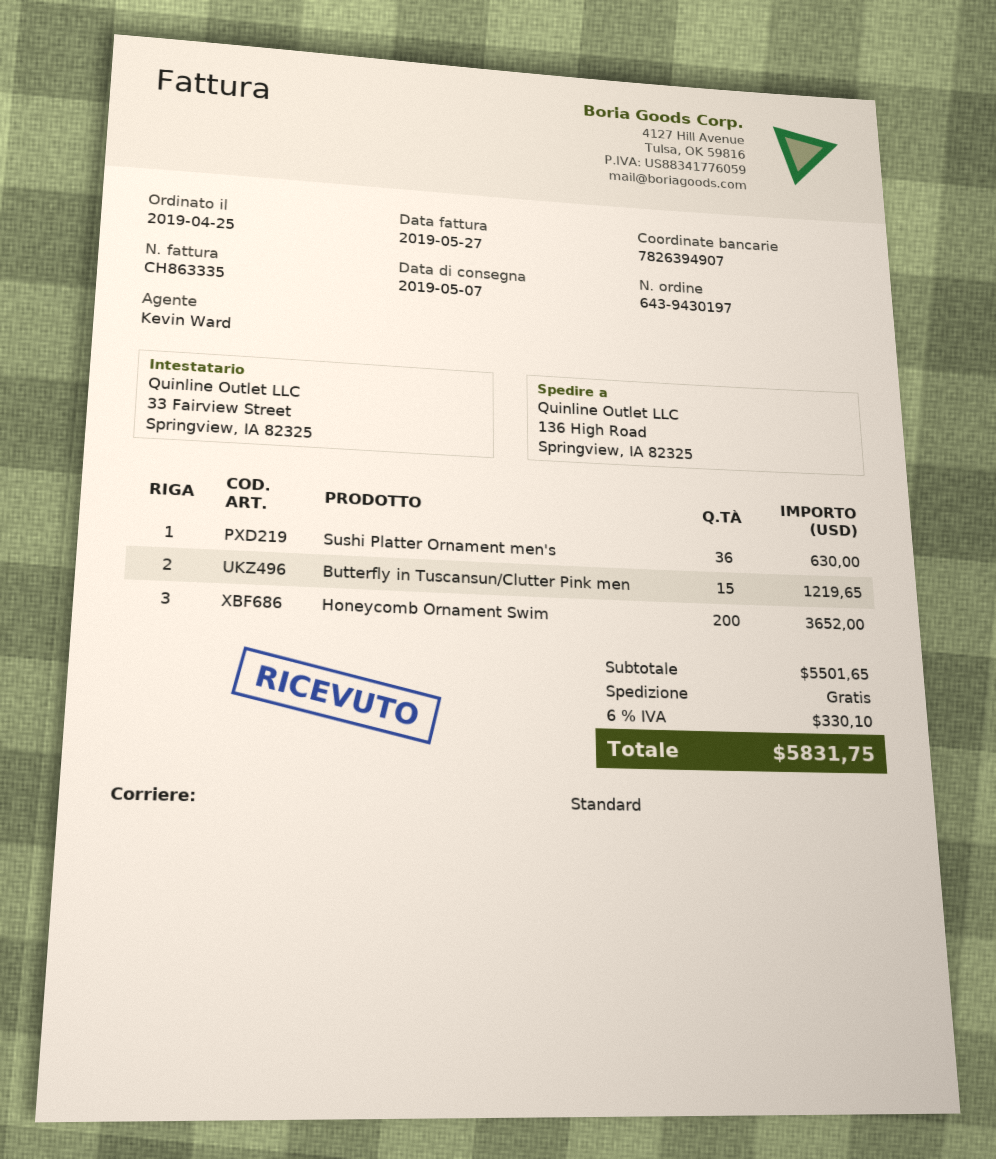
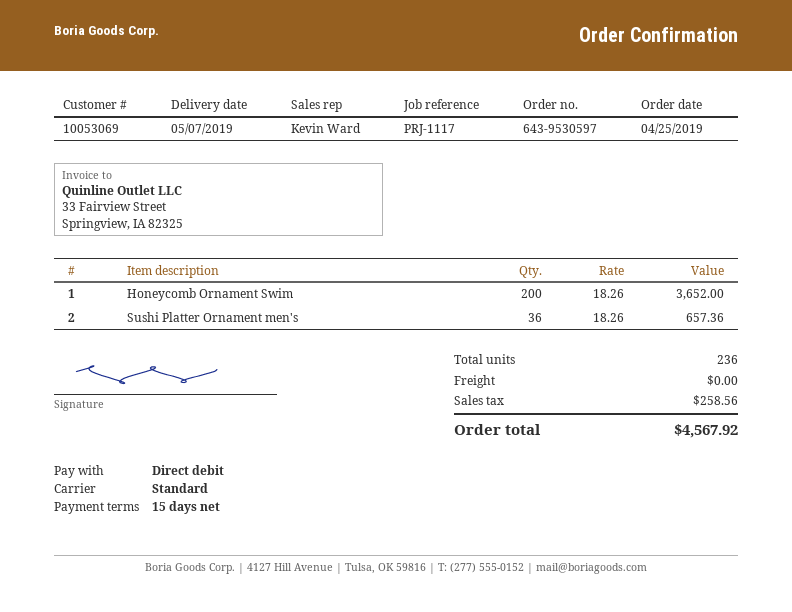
order number: 643-9430197 -> 643-9530597
Sushi Platter Ornament men's: 36 for 630.00 -> 36 for 657.36
Butterfly in Tuscansun/Clutter Pink men: 15 for 1219.65 -> none
tax: 330.10 -> 258.56
total: 5831.75 -> 4567.92

